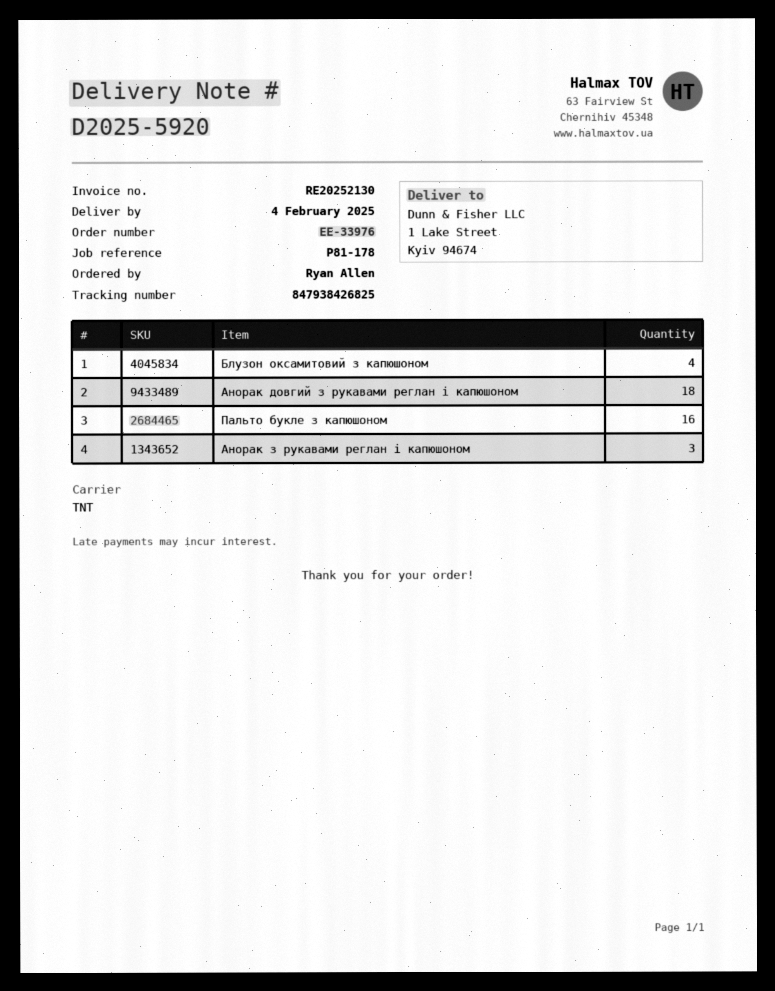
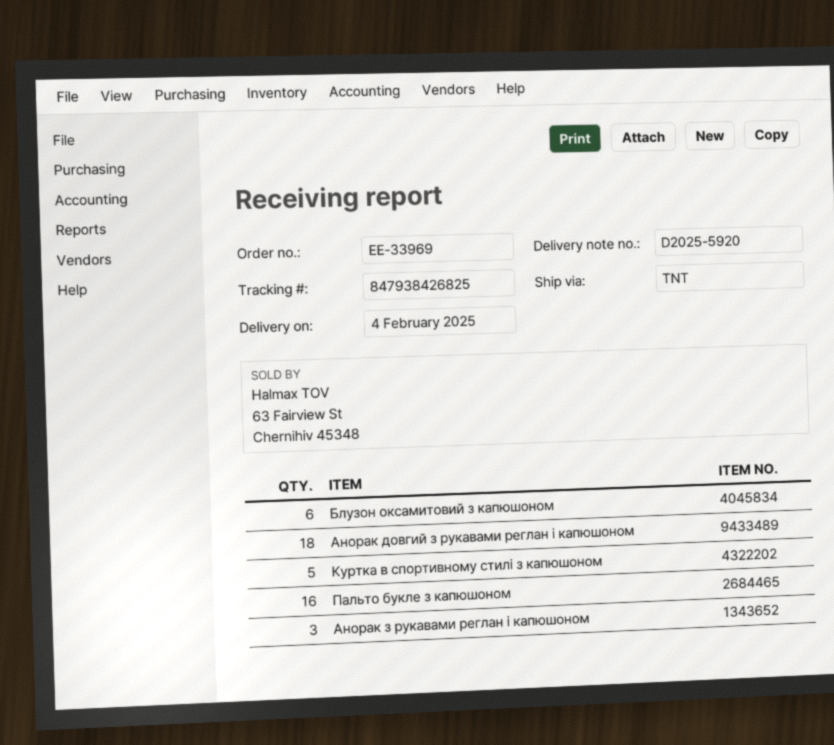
order number: EE-33976 -> EE-33969
Блузон оксамитовий з капюшоном: 4 -> 6
Куртка в спортивному стилі з капюшоном: none -> 5

